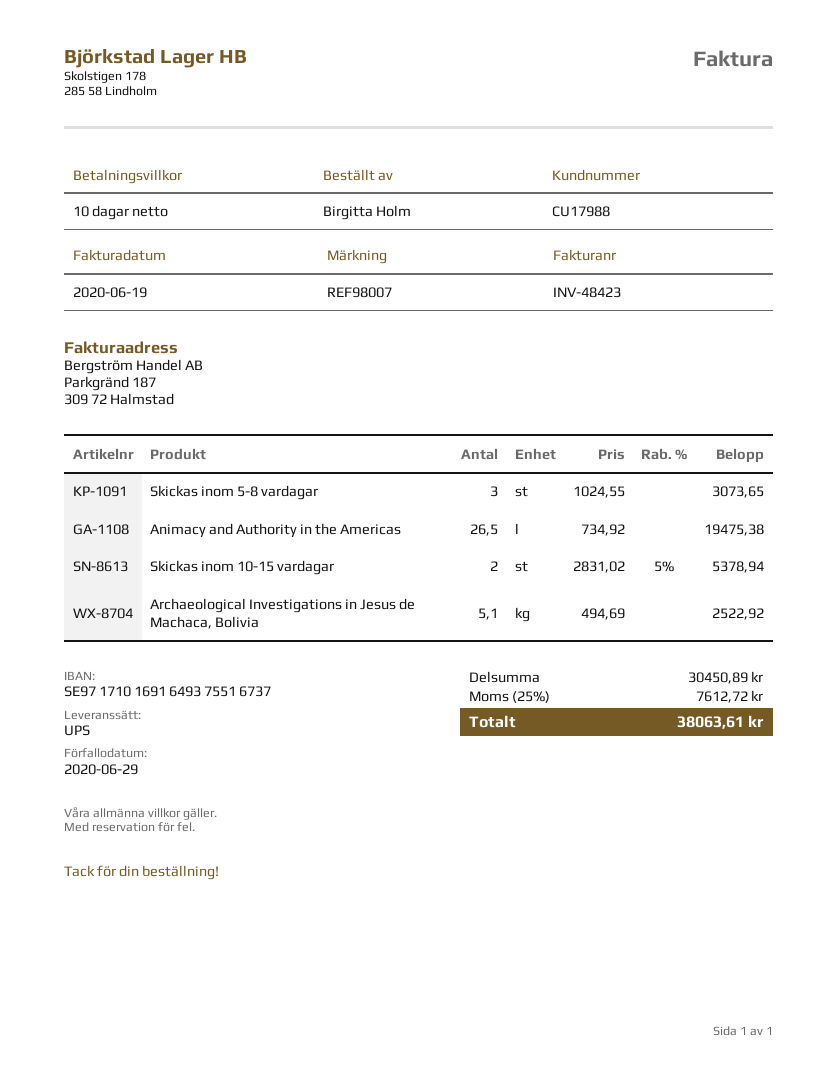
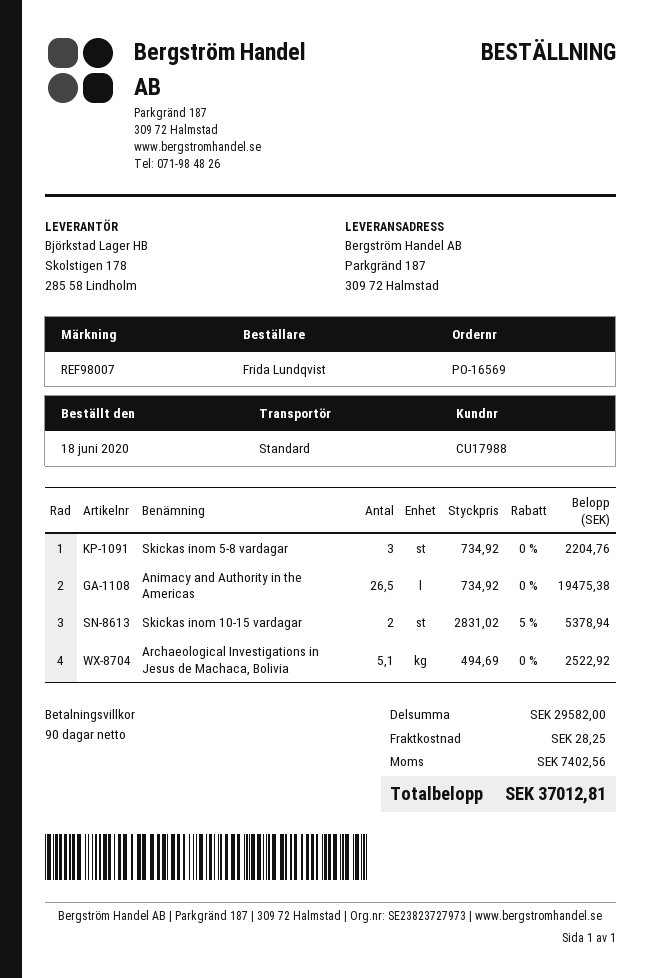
payment terms: 10 days -> 90 days
ordered by: Birgitta Holm -> Frida Lundqvist
shipping method: UPS -> standard
Skickas inom 5-8 vardagar: 3 x 1024.55 = 3073.65 -> 3 x 734.92 = 2204.76
subtotal: 30450.89 -> 29582.00
shipping: none -> 28.25
tax: 7612.72 -> 7402.56
total: 38063.61 -> 37012.81

